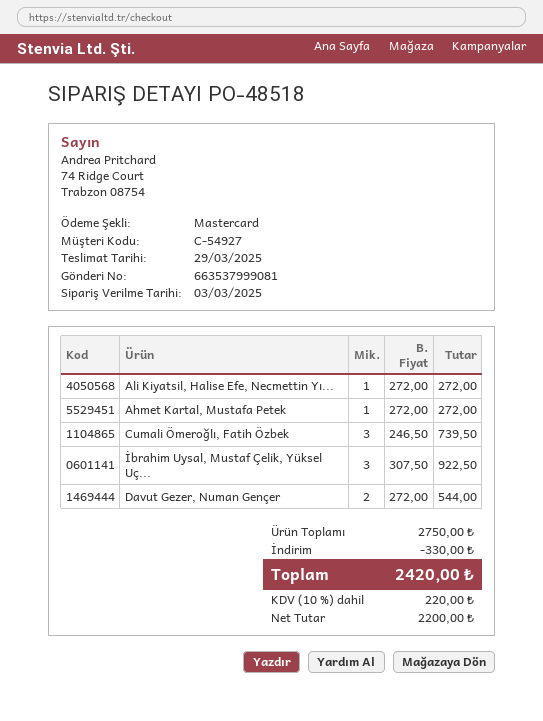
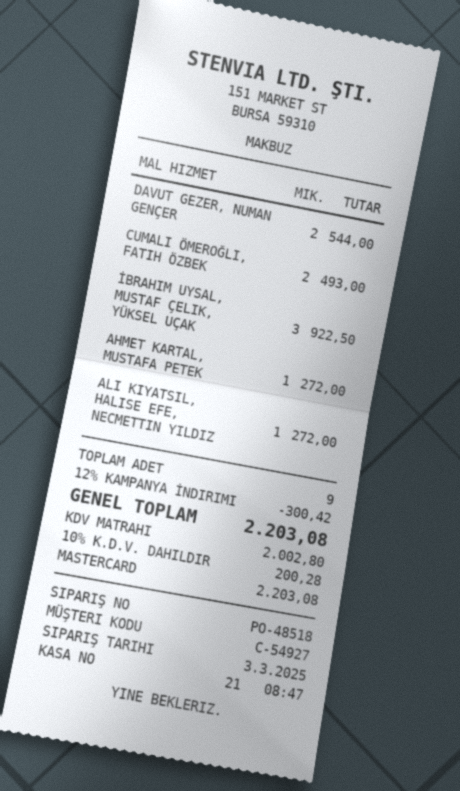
Cumali Ömeroğlı, Fatih Özbek: 3 for 739.50 -> 2 for 493.00
discount: 330.00 -> 300.42
net: 2200.00 -> 2002.80
tax: 10% = 220.00 -> 10% = 200.28
total: 2420.00 -> 2203.08

